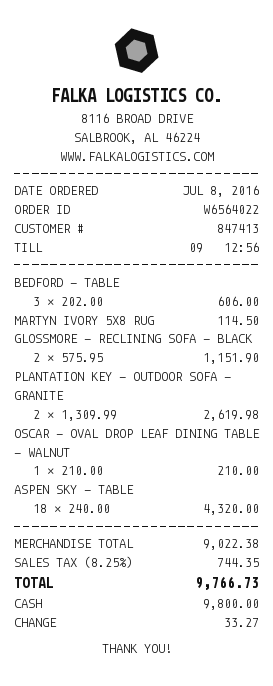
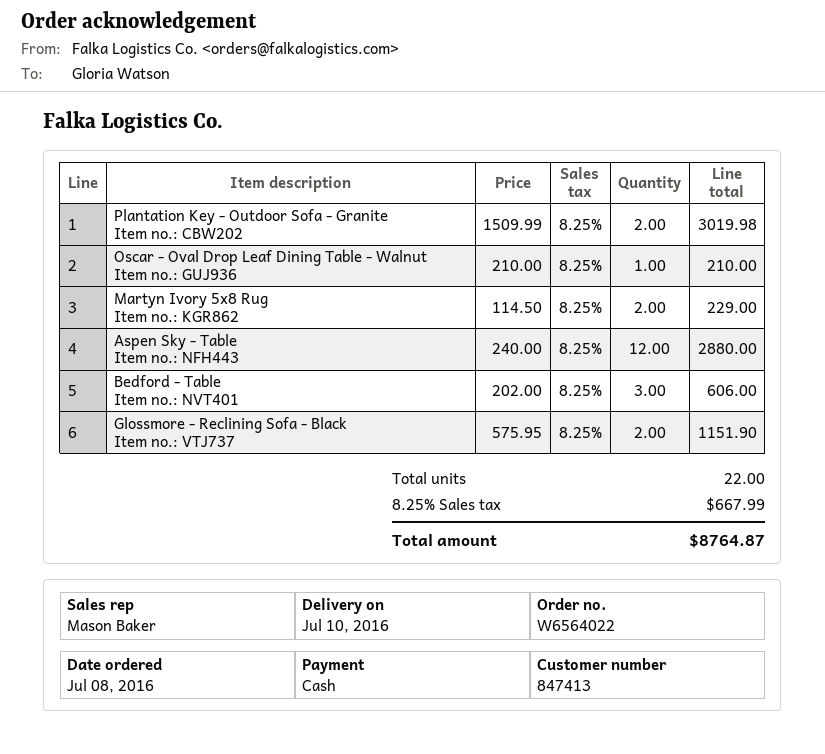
MARTYN IVORY 5X8 RUG: 1 x 114.50 = 114.50 -> 2 x 114.50 = 229.00
PLANTATION KEY - OUTDOOR SOFA - GRANITE: 2 x 1309.99 = 2619.98 -> 2 x 1509.99 = 3019.98
ASPEN SKY - TABLE: 18 x 240.00 = 4320.00 -> 12 x 240.00 = 2880.00
tax: 8.25% = 744.35 -> 8.25% = 667.99
total: 9766.73 -> 8764.87

